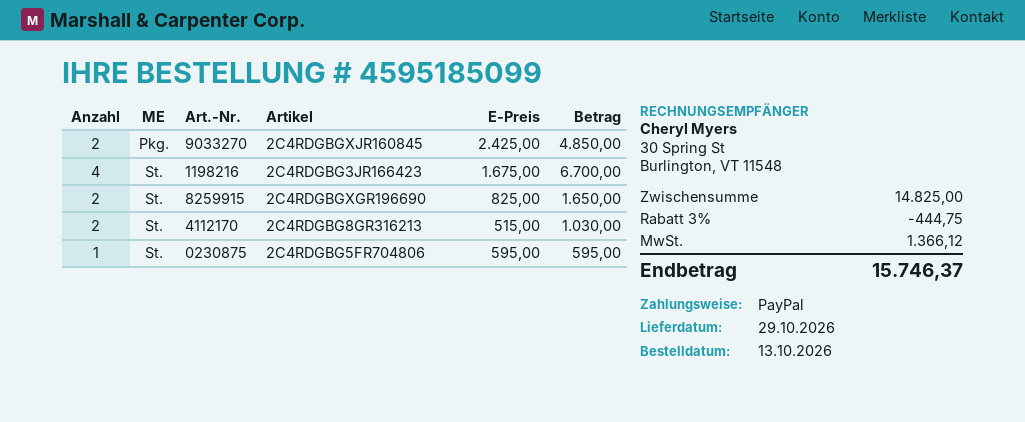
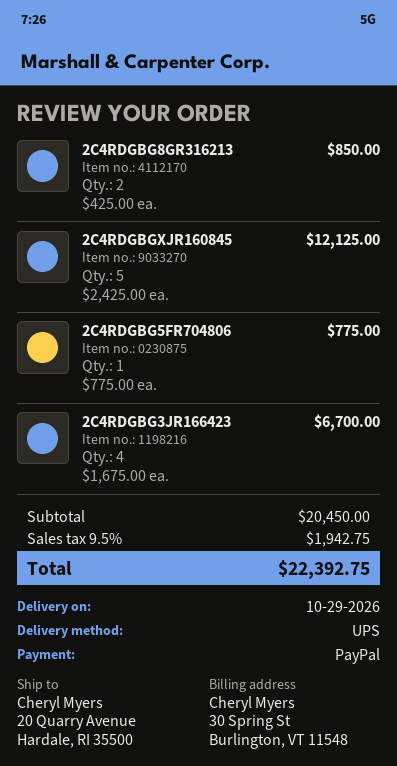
2C4RDGBGXJR160845: 2 x 2425.00 = 4850.00 -> 5 x 2425.00 = 12125.00
2C4RDGBGXGR196690: 2 x 825.00 = 1650.00 -> none
2C4RDGBG8GR316213: 2 x 515.00 = 1030.00 -> 2 x 425.00 = 850.00
2C4RDGBG5FR704806: 1 x 595.00 = 595.00 -> 1 x 775.00 = 775.00
subtotal: 14825.00 -> 20450.00
discount: 3% = 444.75 -> none
tax: 1366.12 -> 1942.75
total: 15746.37 -> 22392.75

